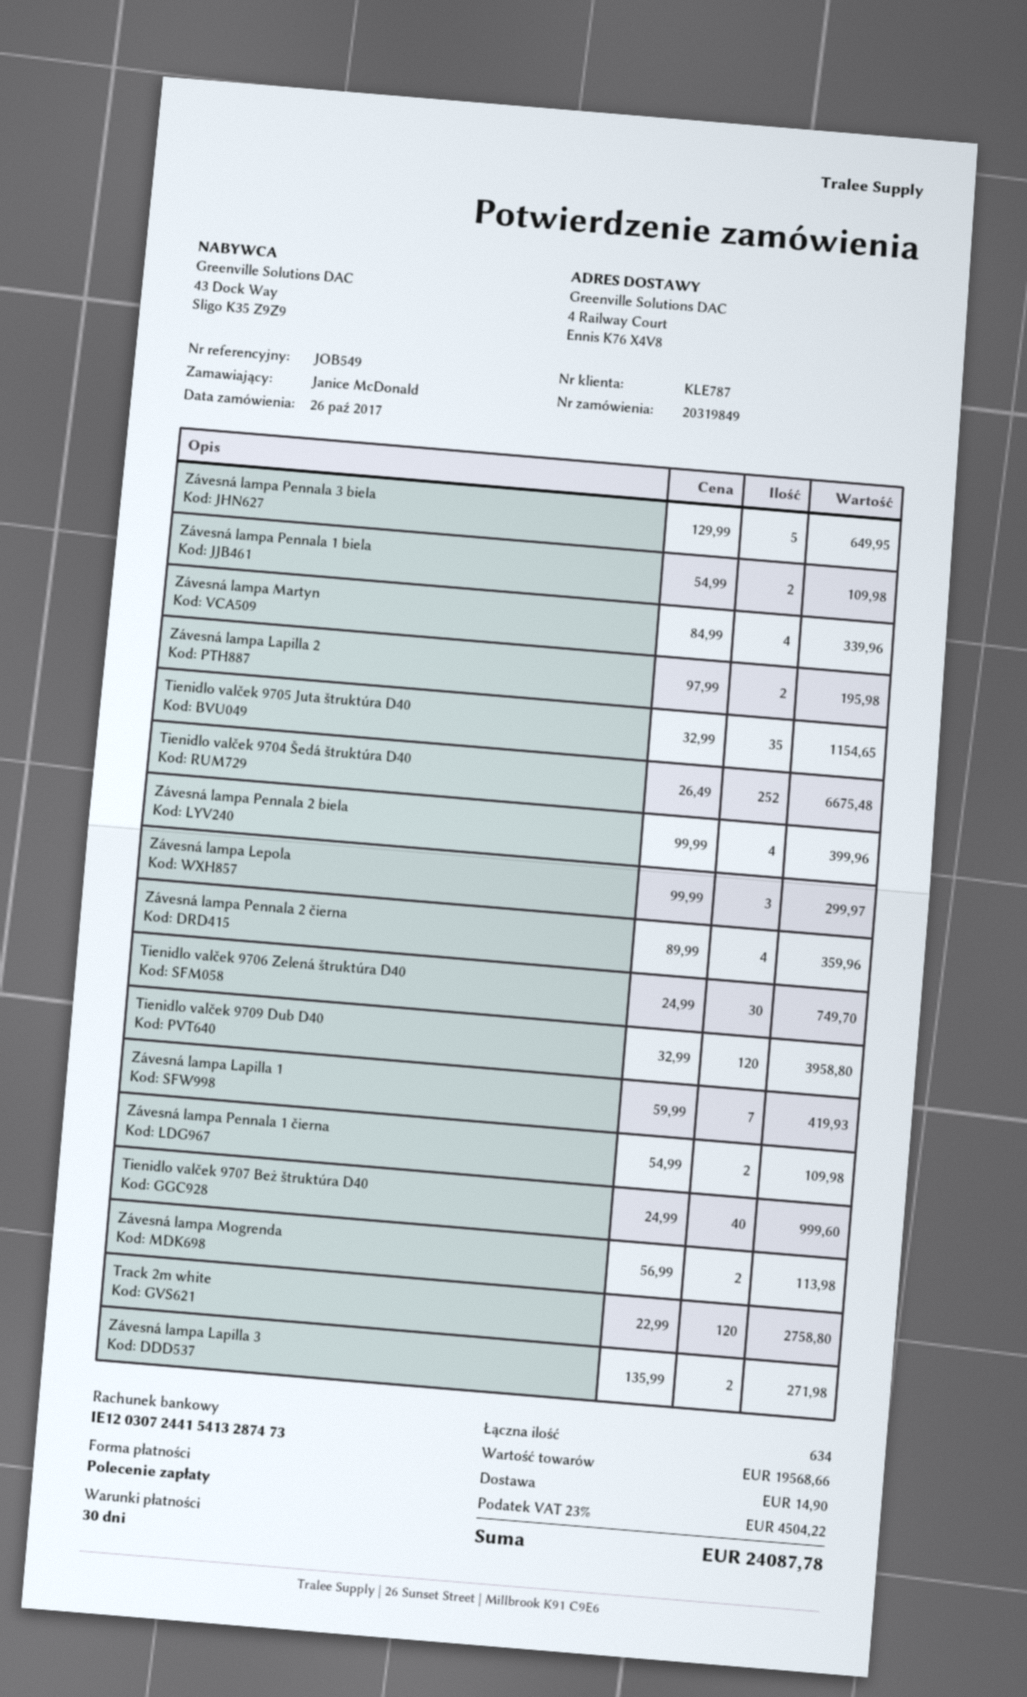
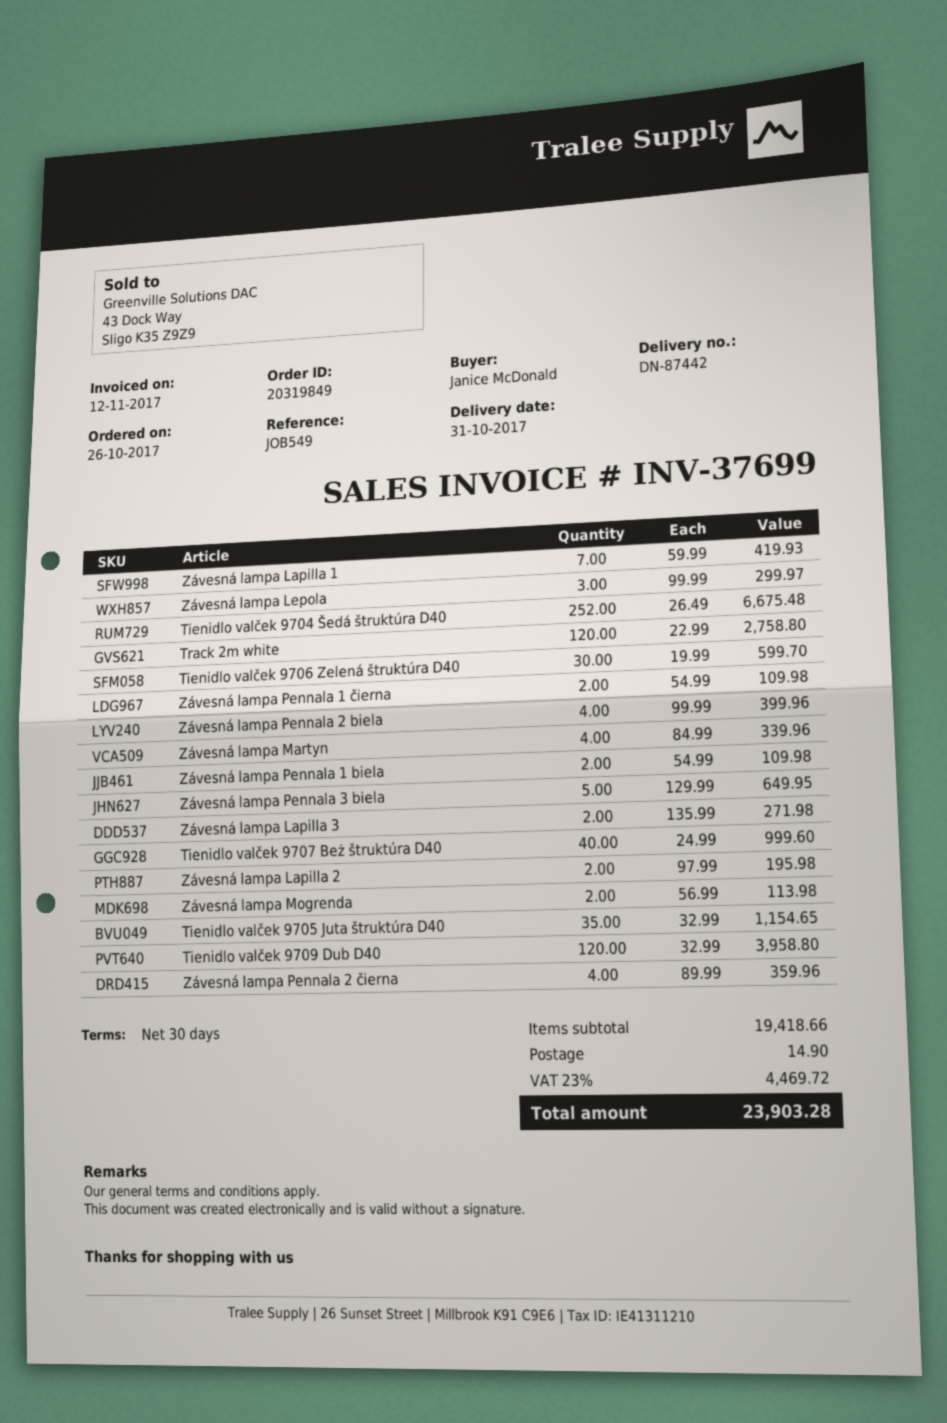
Tienidlo valček 9706 Zelená štruktúra D40: 30 x 24.99 = 749.70 -> 30 x 19.99 = 599.70
subtotal: 19568.66 -> 19418.66
tax: 23% = 4504.22 -> 23% = 4469.72
total: 24087.78 -> 23903.28

